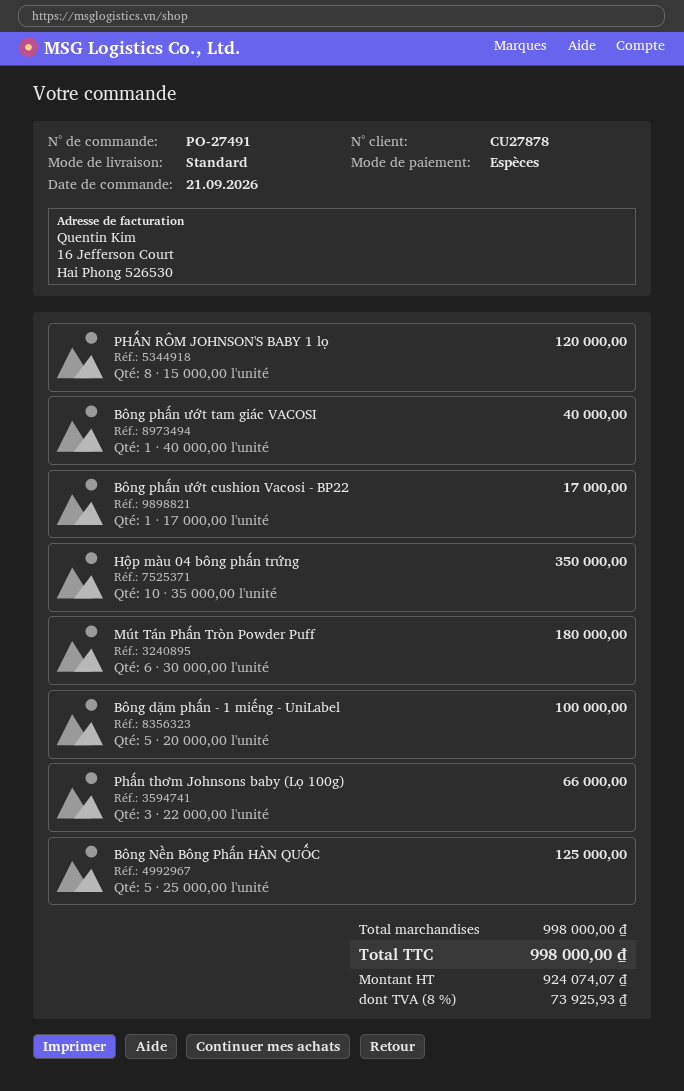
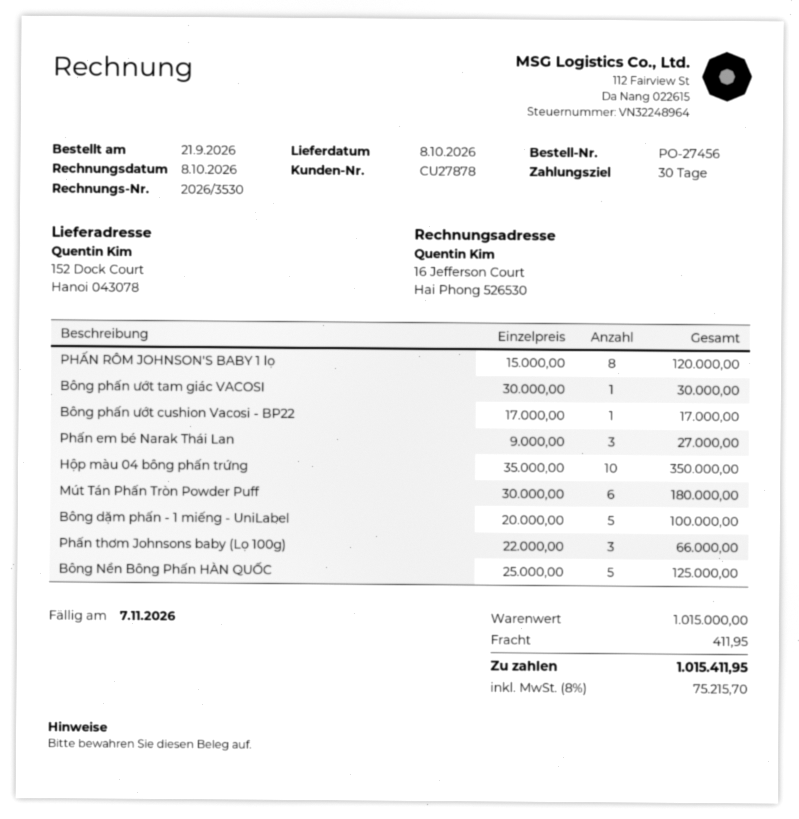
order number: PO-27491 -> PO-27456
Bông phấn ướt tam giác VACOSI: 1 x 40000.00 = 40000.00 -> 1 x 30000.00 = 30000.00
Phấn em bé Narak Thái Lan: none -> 3 x 9000.00 = 27000.00
subtotal: 998000.00 -> 1015000.00
shipping: none -> 411.95
tax: 8% = 73925.93 -> 8% = 75215.70
total: 998000.00 -> 1015411.95

